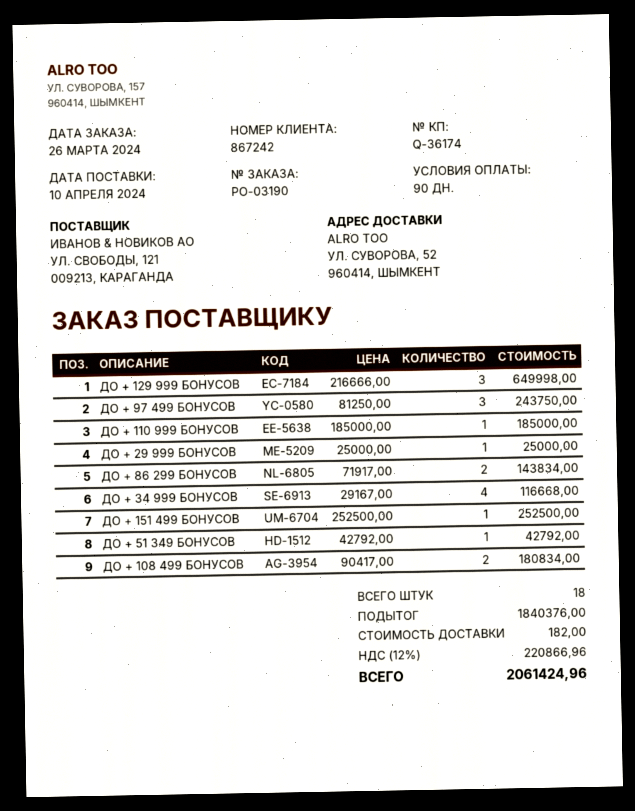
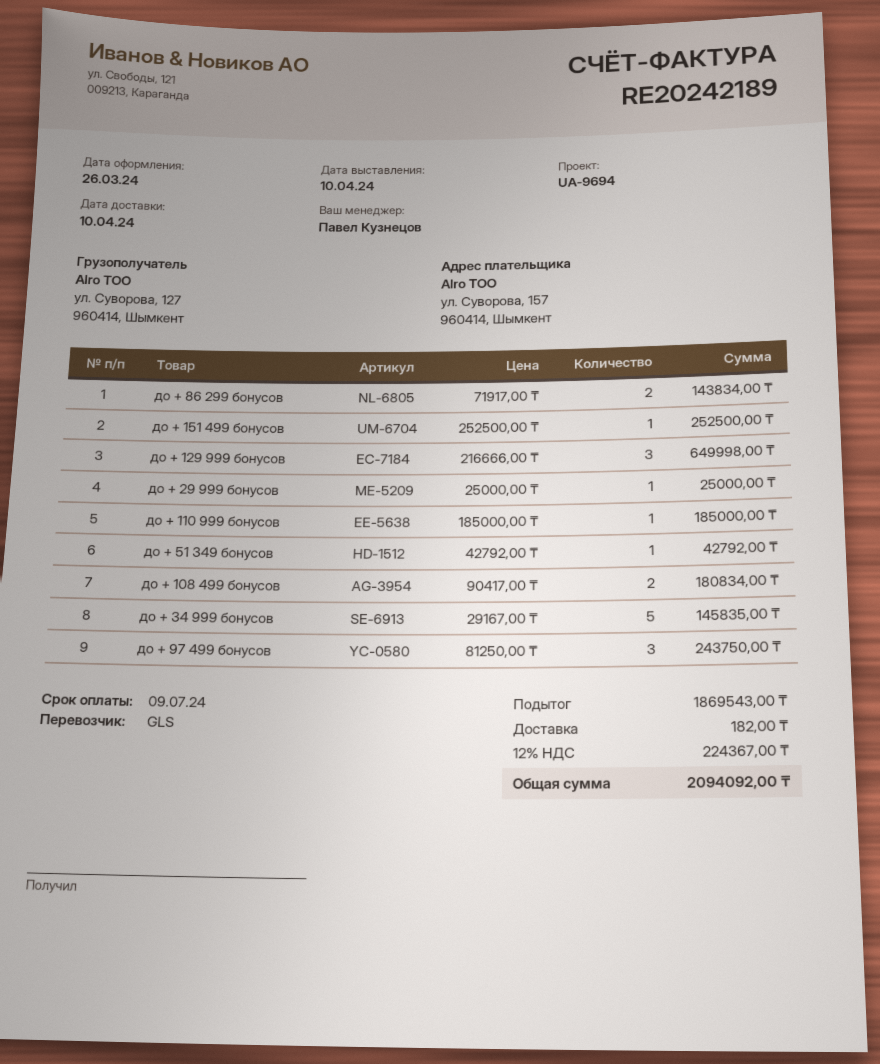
ship to: УЛ. СУВОРОВА, 52, 960414, ШЫМКЕНТ -> ул. Суворова, 127, 960414, Шымкент
ДО + 34 999 БОНУСОВ: 4 x 29167.00 = 116668.00 -> 5 x 29167.00 = 145835.00
subtotal: 1840376.00 -> 1869543.00
tax: 12% = 220866.96 -> 12% = 224367.00
total: 2061424.96 -> 2094092.00

